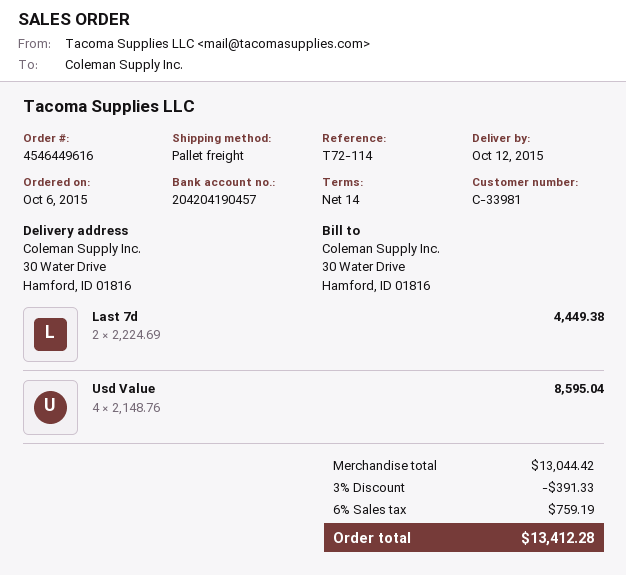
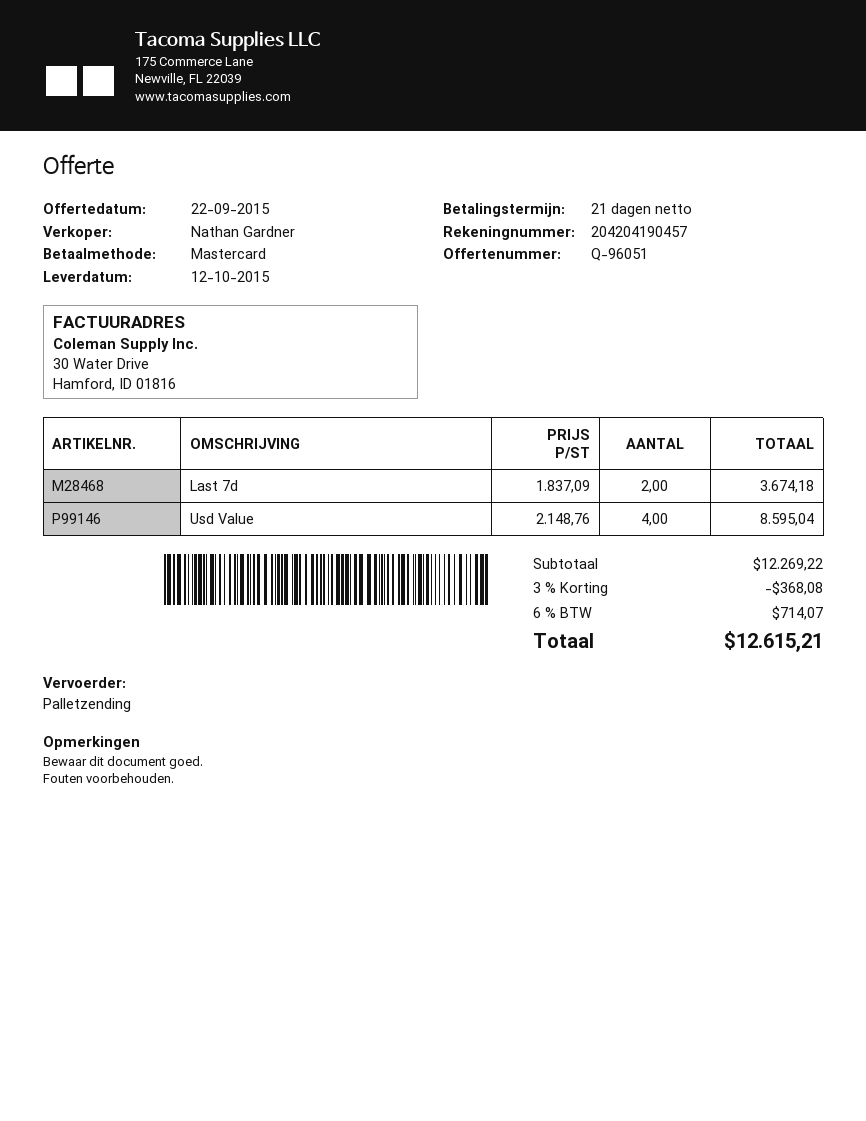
payment terms: 14 days -> 21 days
Last 7d: 2 x 2224.69 = 4449.38 -> 2 x 1837.09 = 3674.18
subtotal: 13044.42 -> 12269.22
discount: 3% = 391.33 -> 3% = 368.08
tax: 6% = 759.19 -> 6% = 714.07
total: 13412.28 -> 12615.21

